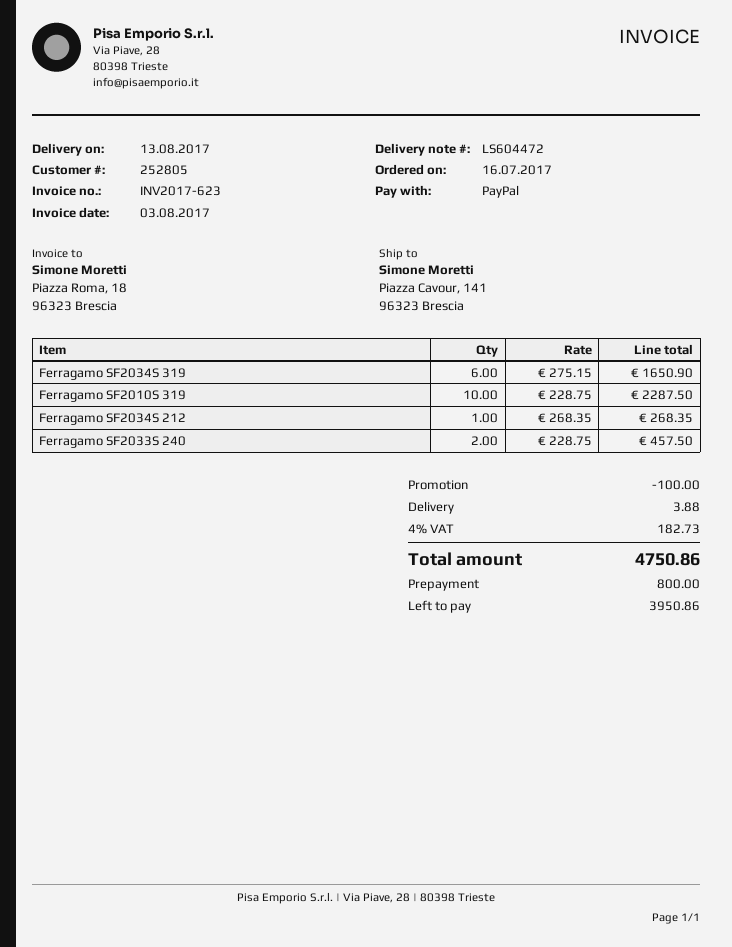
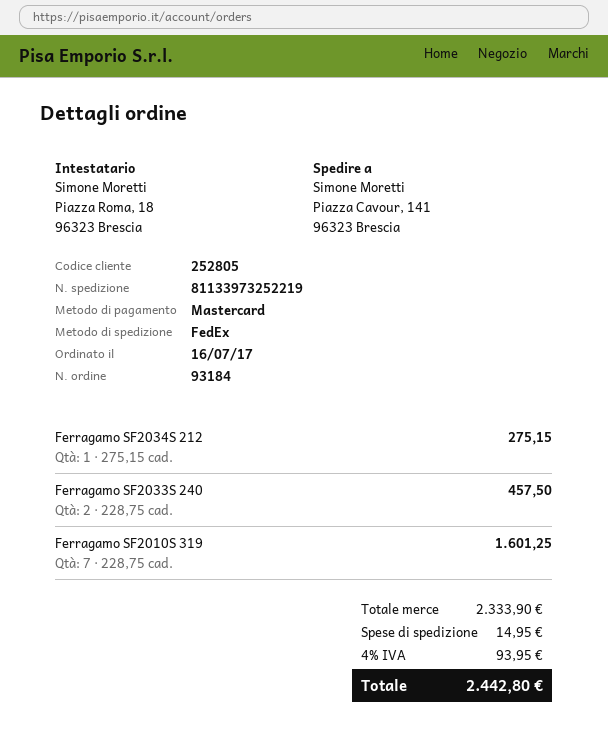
payment method: PayPal -> Mastercard
Ferragamo SF2034S 319: 6 x 275.15 = 1650.90 -> none
Ferragamo SF2010S 319: 10 x 228.75 = 2287.50 -> 7 x 228.75 = 1601.25
Ferragamo SF2034S 212: 1 x 268.35 = 268.35 -> 1 x 275.15 = 275.15
discount: 100.00 -> none
shipping: 3.88 -> 14.95
tax: 4% = 182.73 -> 4% = 93.95
total: 4750.86 -> 2442.80

